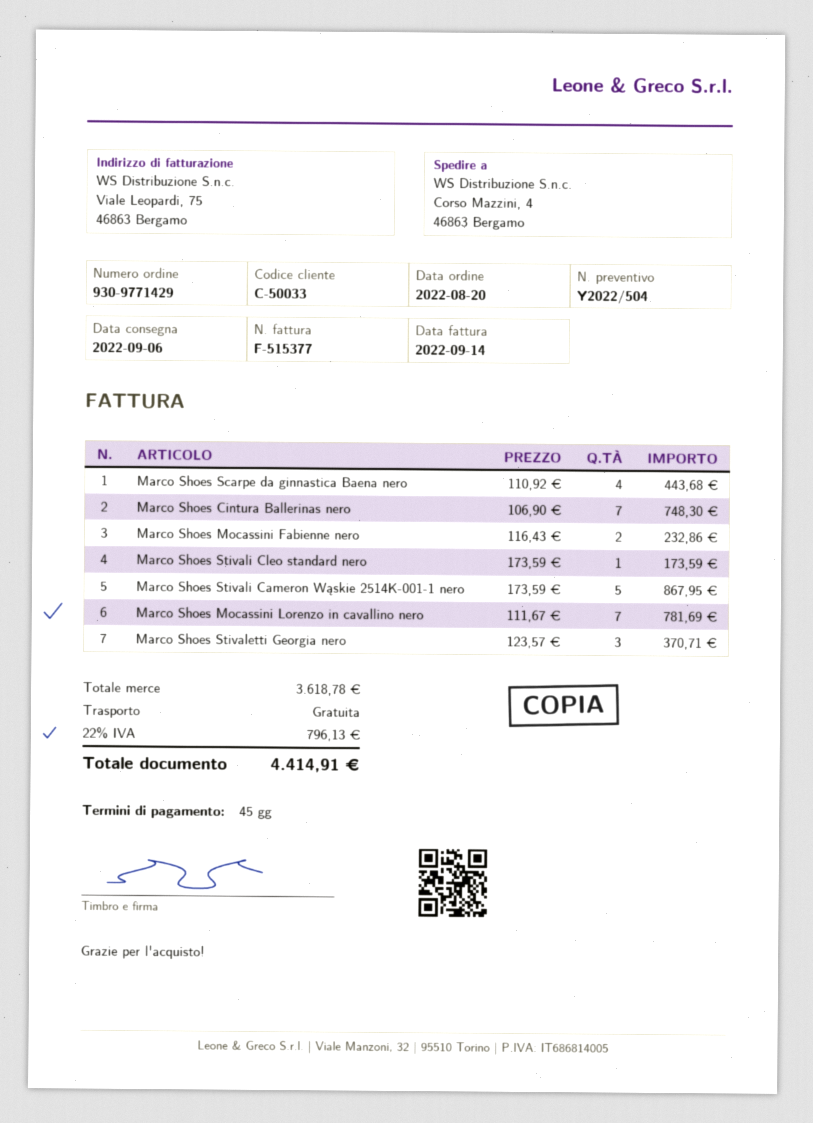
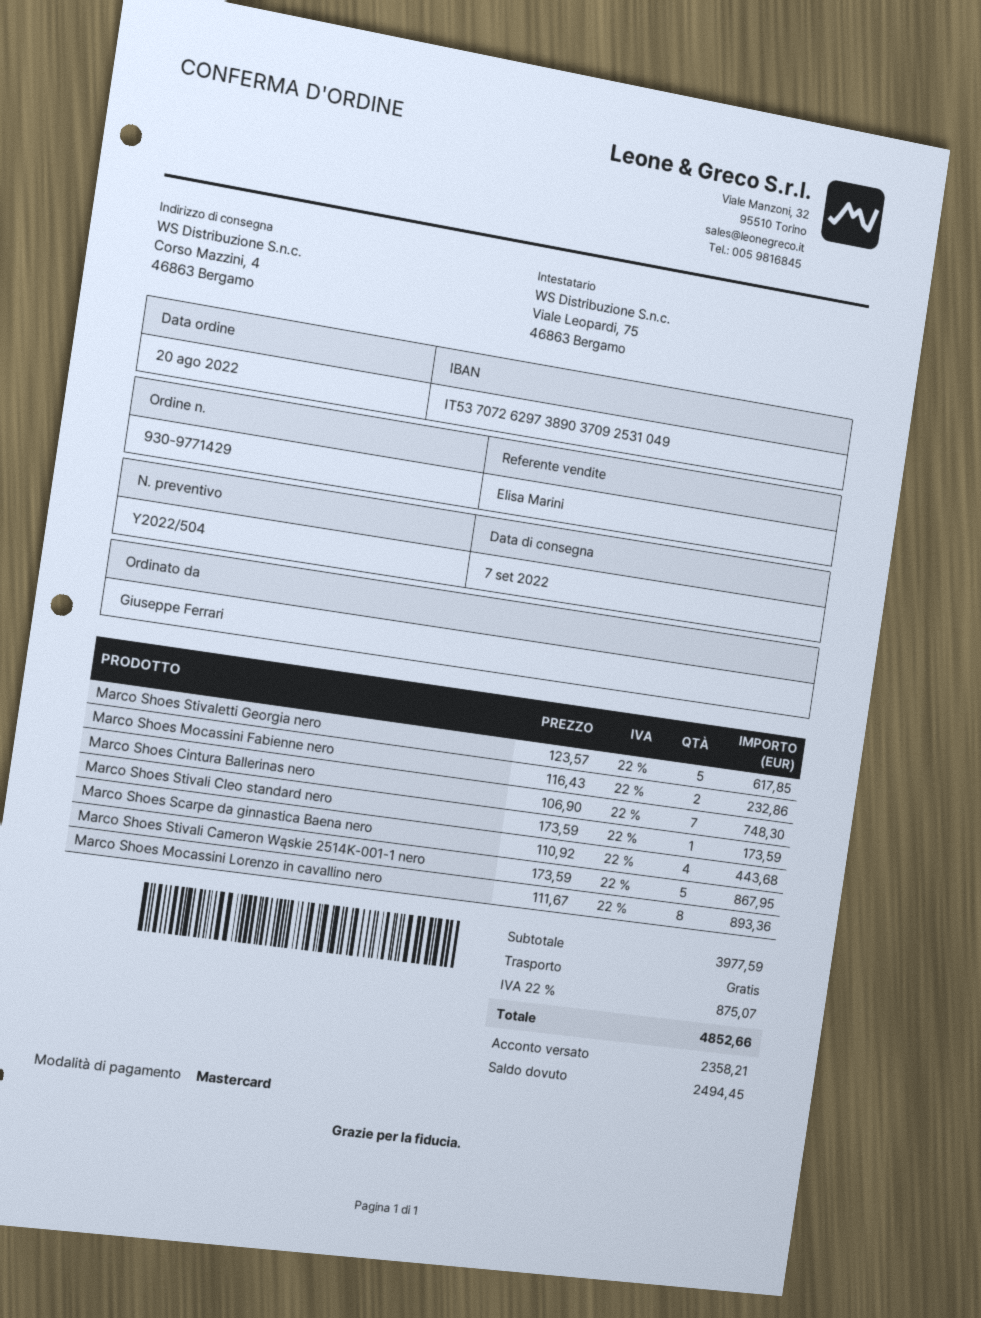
delivery date: 2022-09-06 -> 2022-09-07
Marco Shoes Mocassini Lorenzo in cavallino nero: 7 x 111.67 = 781.69 -> 8 x 111.67 = 893.36
Marco Shoes Stivaletti Georgia nero: 3 x 123.57 = 370.71 -> 5 x 123.57 = 617.85
subtotal: 3618.78 -> 3977.59
tax: 22% = 796.13 -> 22% = 875.07
total: 4414.91 -> 4852.66

